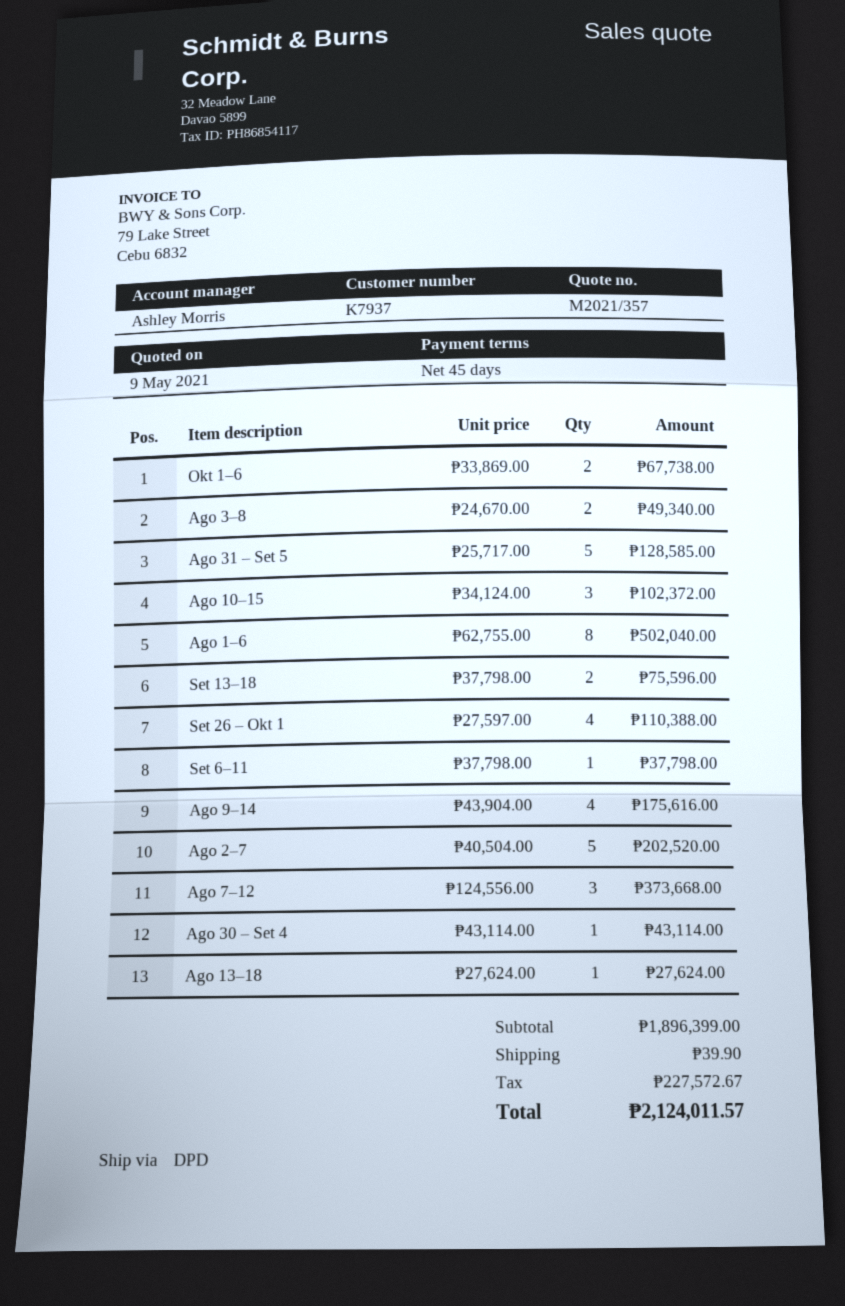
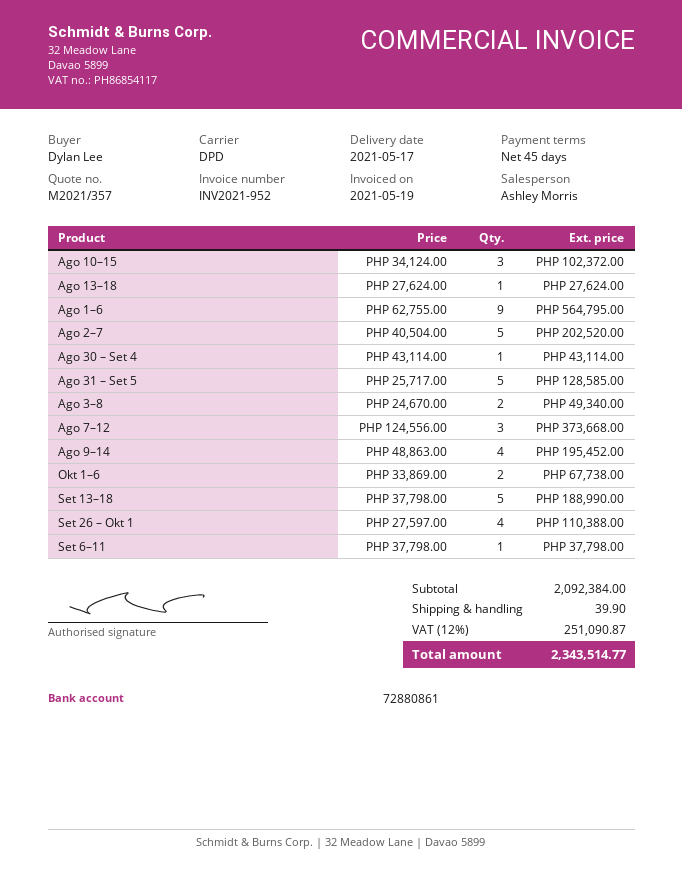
Ago 1–6: 8 x 62755.00 = 502040.00 -> 9 x 62755.00 = 564795.00
Set 13–18: 2 x 37798.00 = 75596.00 -> 5 x 37798.00 = 188990.00
Ago 9–14: 4 x 43904.00 = 175616.00 -> 4 x 48863.00 = 195452.00
subtotal: 1896399.00 -> 2092384.00
tax: 227572.67 -> 251090.87
total: 2124011.57 -> 2343514.77

